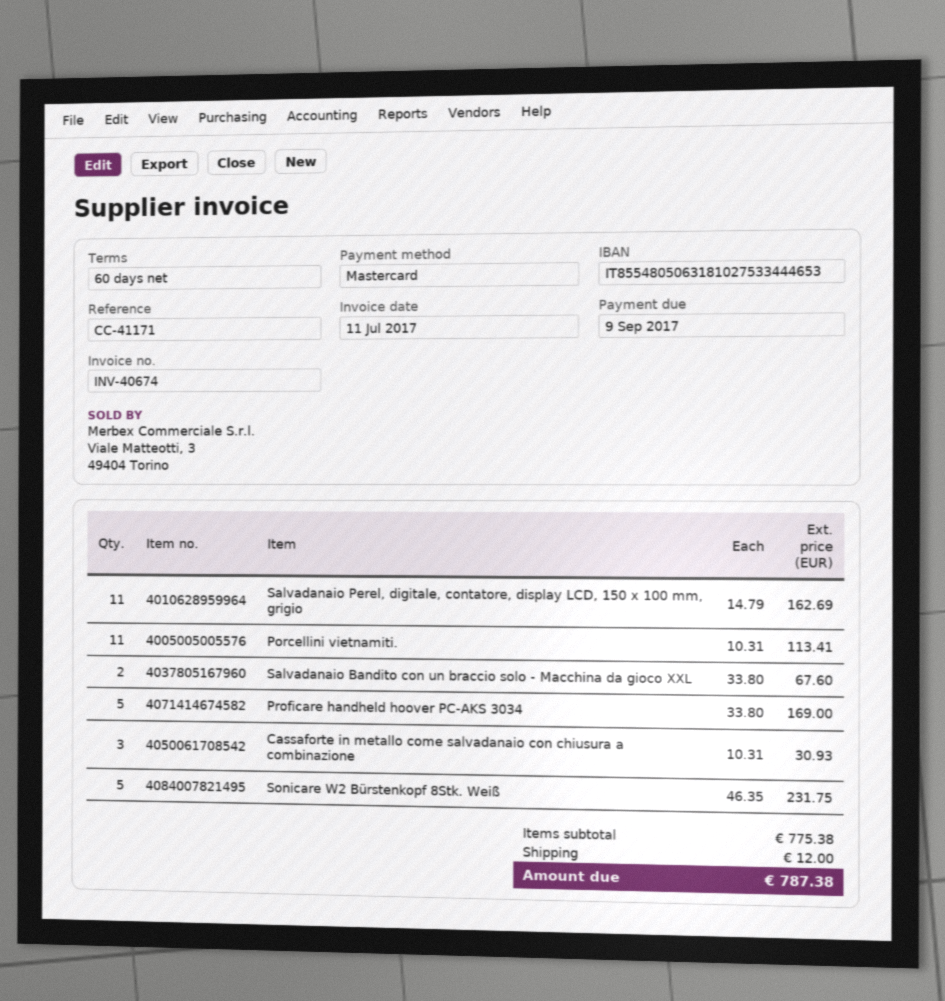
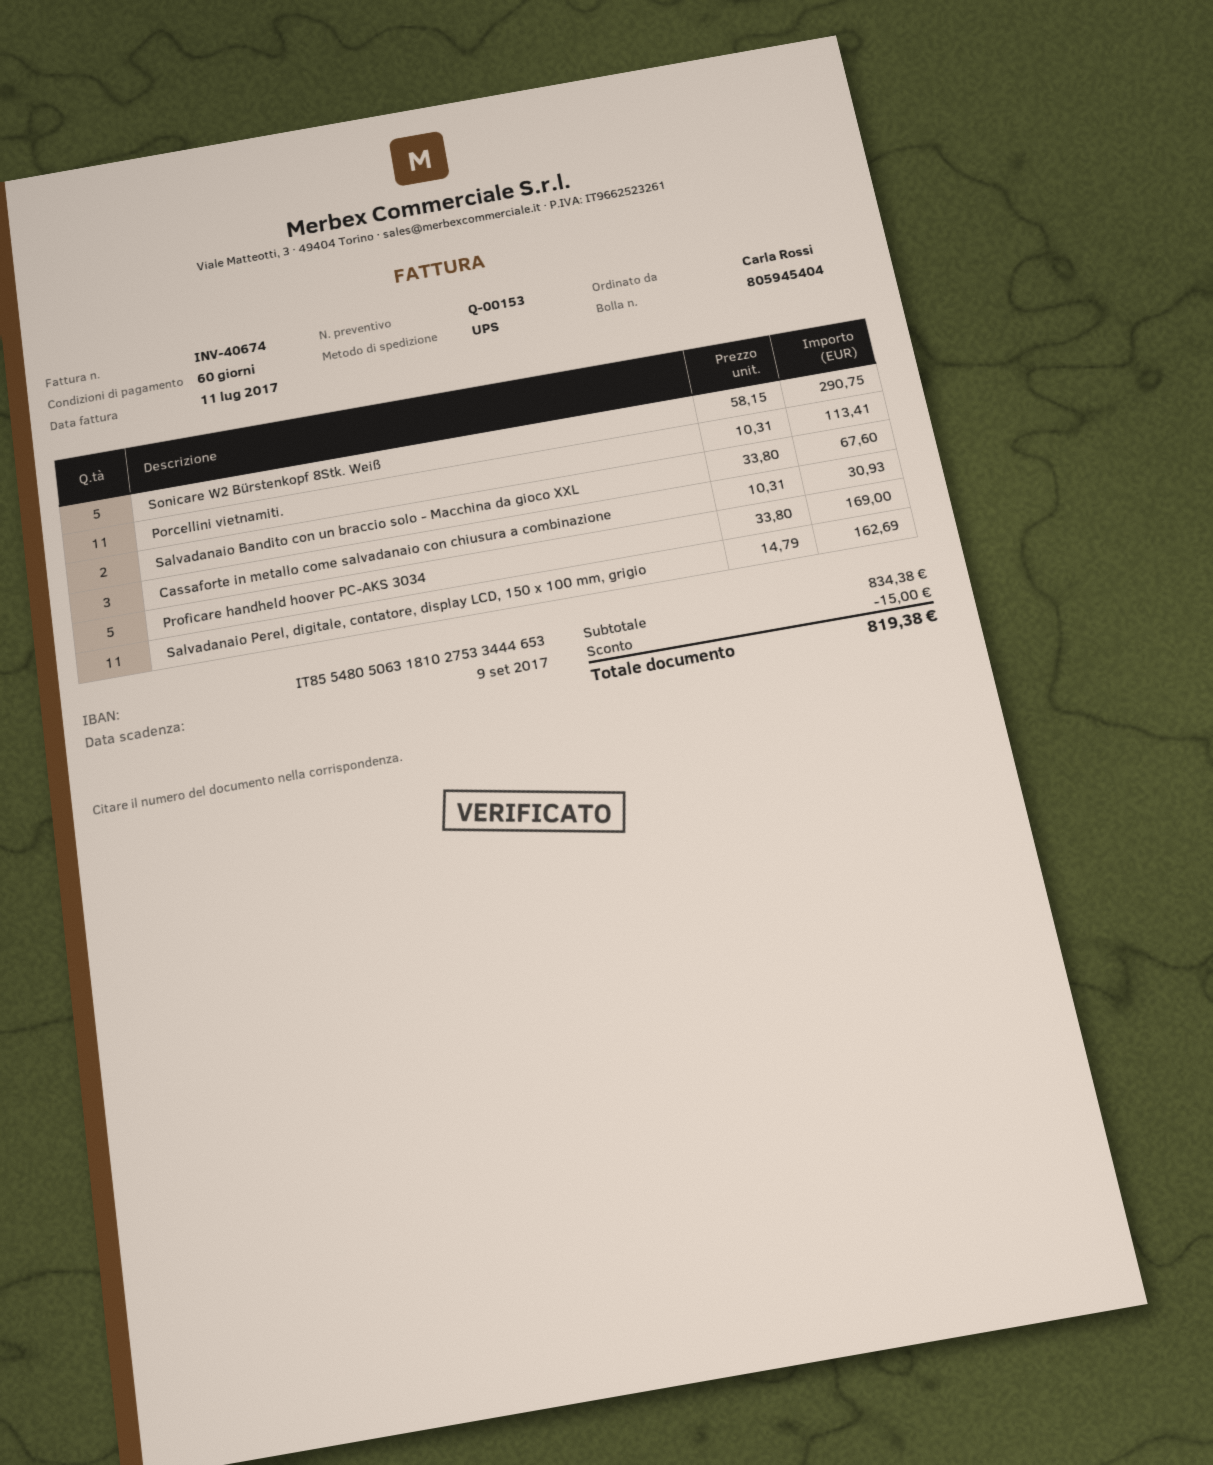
Sonicare W2 Bürstenkopf 8Stk. Weiß: 5 x 46.35 = 231.75 -> 5 x 58.15 = 290.75
subtotal: 775.38 -> 834.38
discount: none -> 15.00
shipping: 12.00 -> none
total: 787.38 -> 819.38

